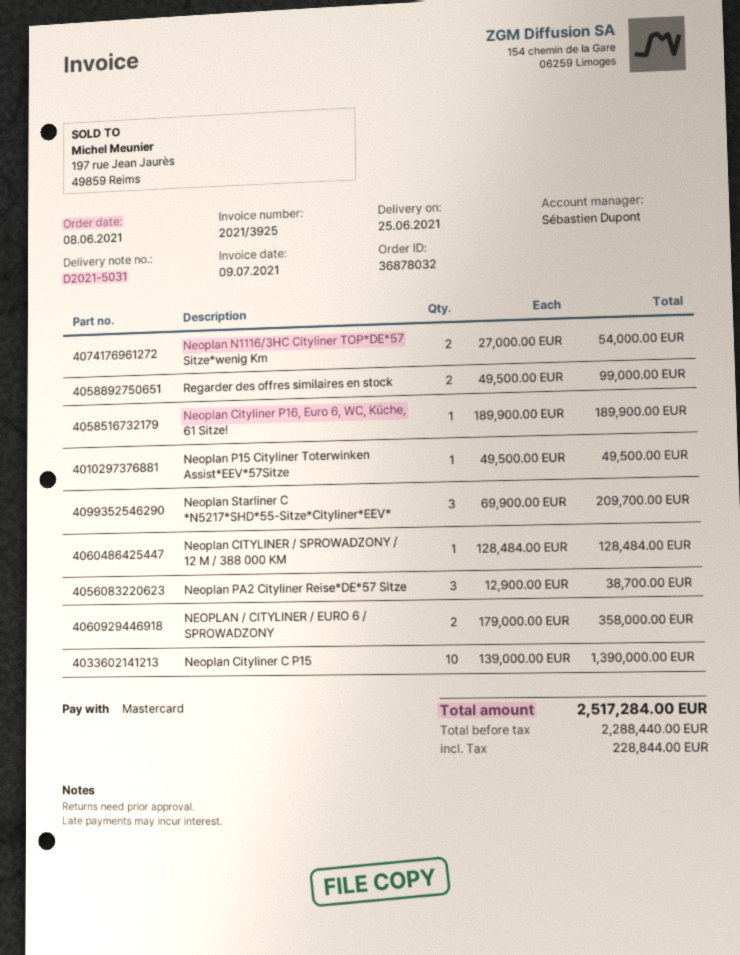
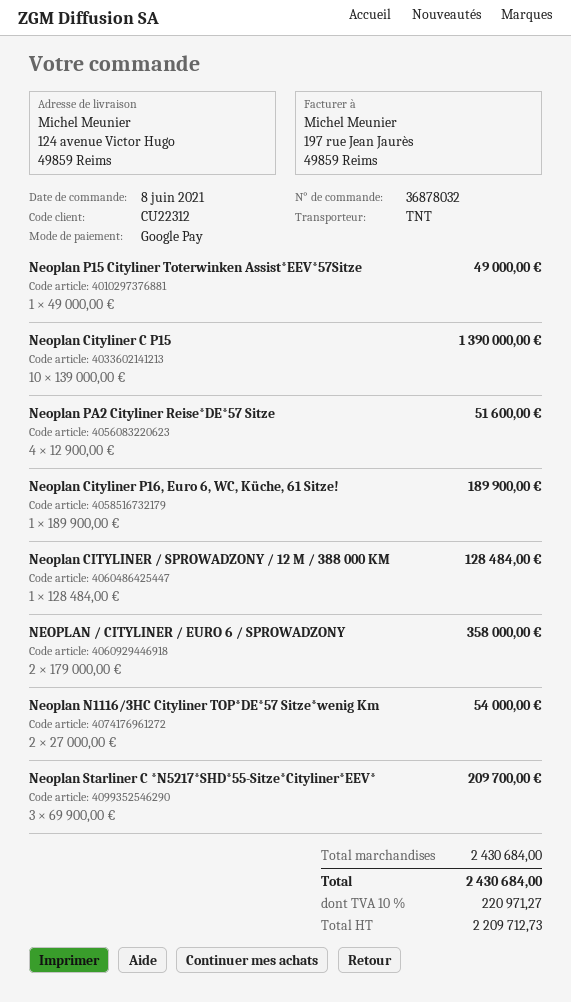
payment method: Mastercard -> Google Pay
Regarder des offres similaires en stock: 2 x 49500.00 = 99000.00 -> none
Neoplan P15 Cityliner Toterwinken Assist*EEV*57Sitze: 1 x 49500.00 = 49500.00 -> 1 x 49000.00 = 49000.00
Neoplan PA2 Cityliner Reise*DE*57 Sitze: 3 x 12900.00 = 38700.00 -> 4 x 12900.00 = 51600.00
net: 2288440.00 -> 2209712.73
tax: 228844.00 -> 220971.27
total: 2517284.00 -> 2430684.00

